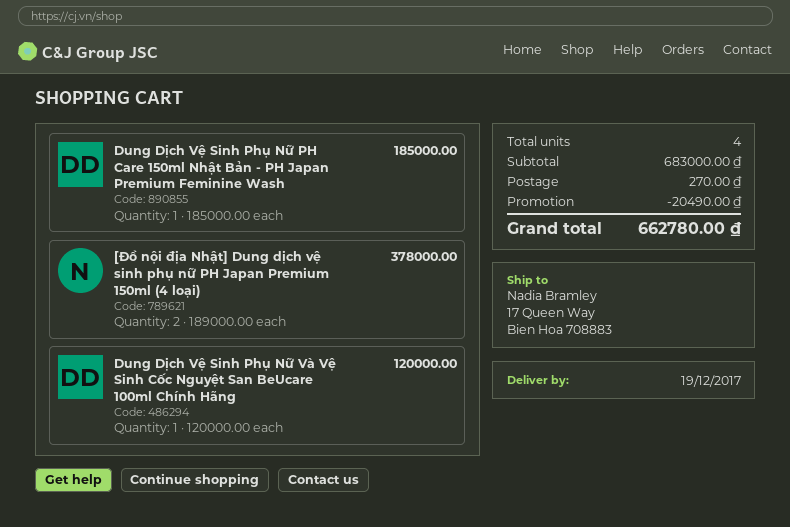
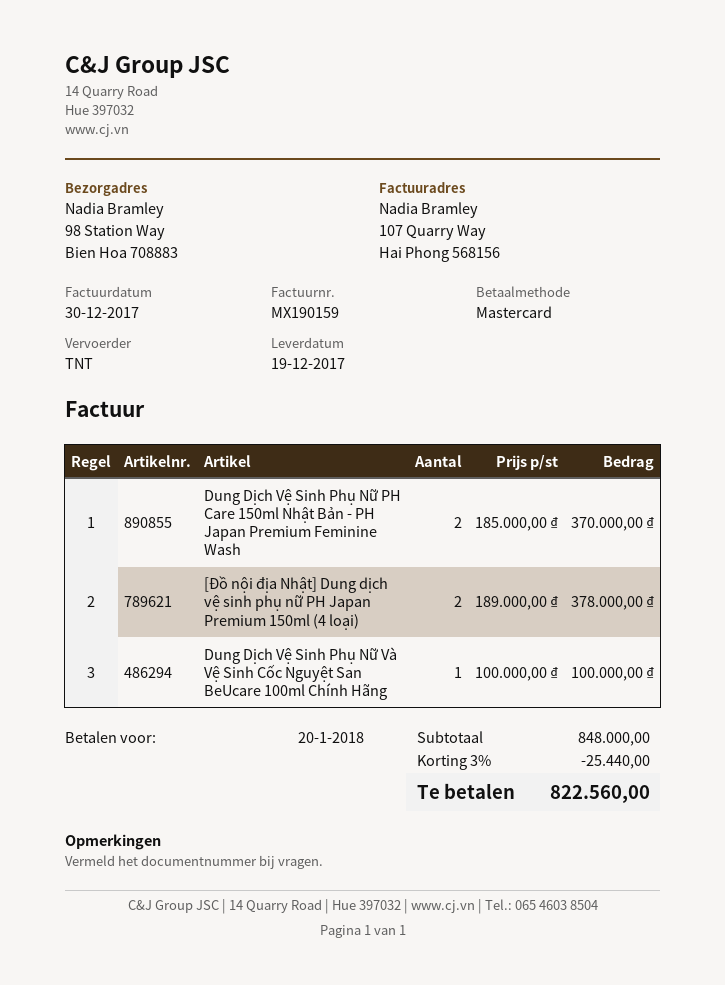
ship to: 17 Queen Way, Bien Hoa 708883 -> 98 Station Way, Bien Hoa 708883
Dung Dịch Vệ Sinh Phụ Nữ PH Care 150ml Nhật Bản - PH Japan Premium Feminine Wash: 1 x 185000.00 = 185000.00 -> 2 x 185000.00 = 370000.00
Dung Dịch Vệ Sinh Phụ Nữ Và Vệ Sinh Cốc Nguyệt San BeUcare 100ml Chính Hãng: 1 x 120000.00 = 120000.00 -> 1 x 100000.00 = 100000.00
subtotal: 683000.00 -> 848000.00
discount: 20490.00 -> 25440.00
shipping: 270.00 -> none
total: 662780.00 -> 822560.00

